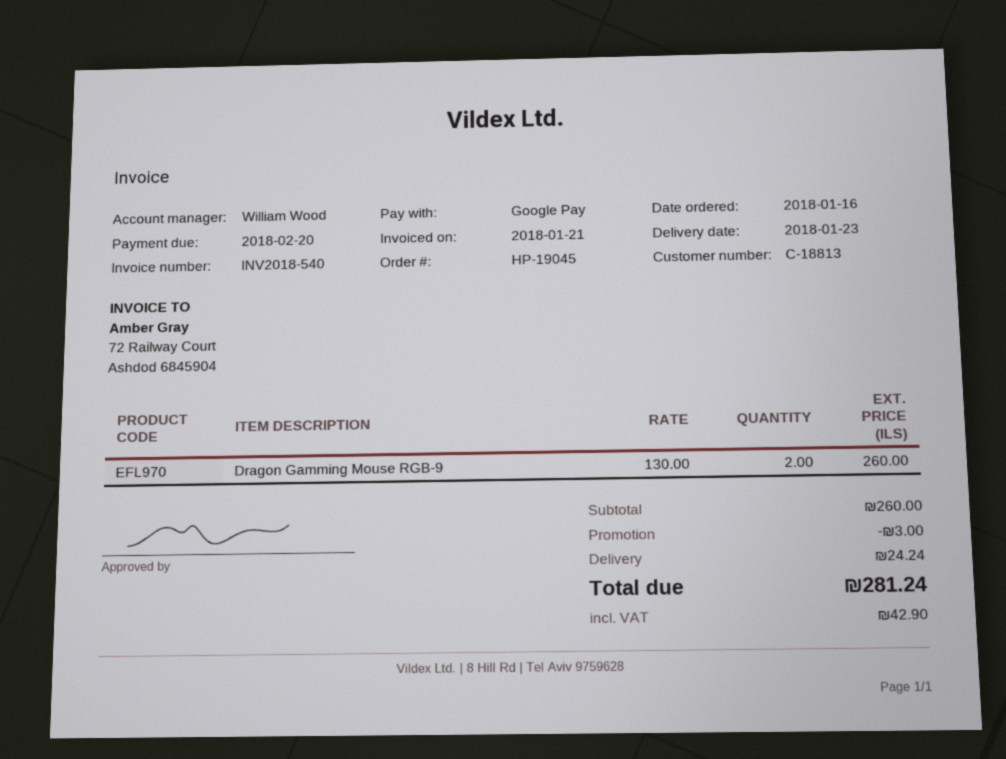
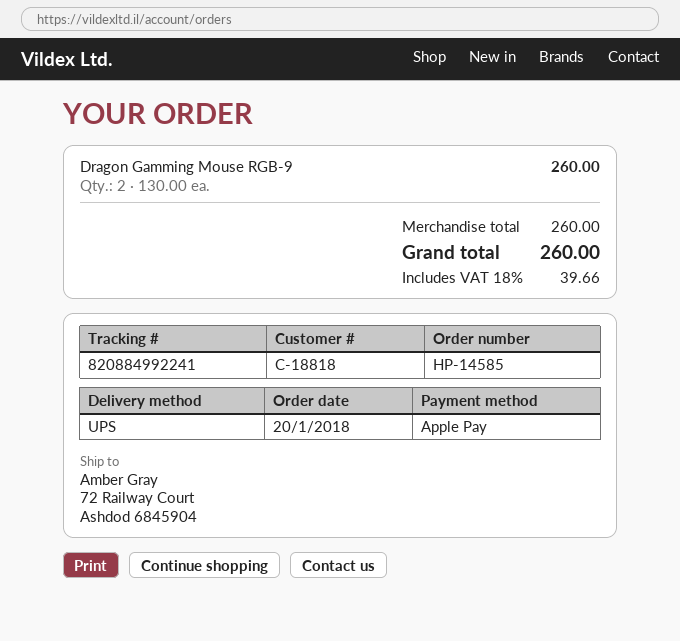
order number: HP-19045 -> HP-14585
order date: 2018-01-16 -> 2018-01-20
customer number: C-18813 -> C-18818
payment method: Google Pay -> Apple Pay
discount: 3.00 -> none
shipping: 24.24 -> none
tax: 42.90 -> 39.66
total: 281.24 -> 260.00

